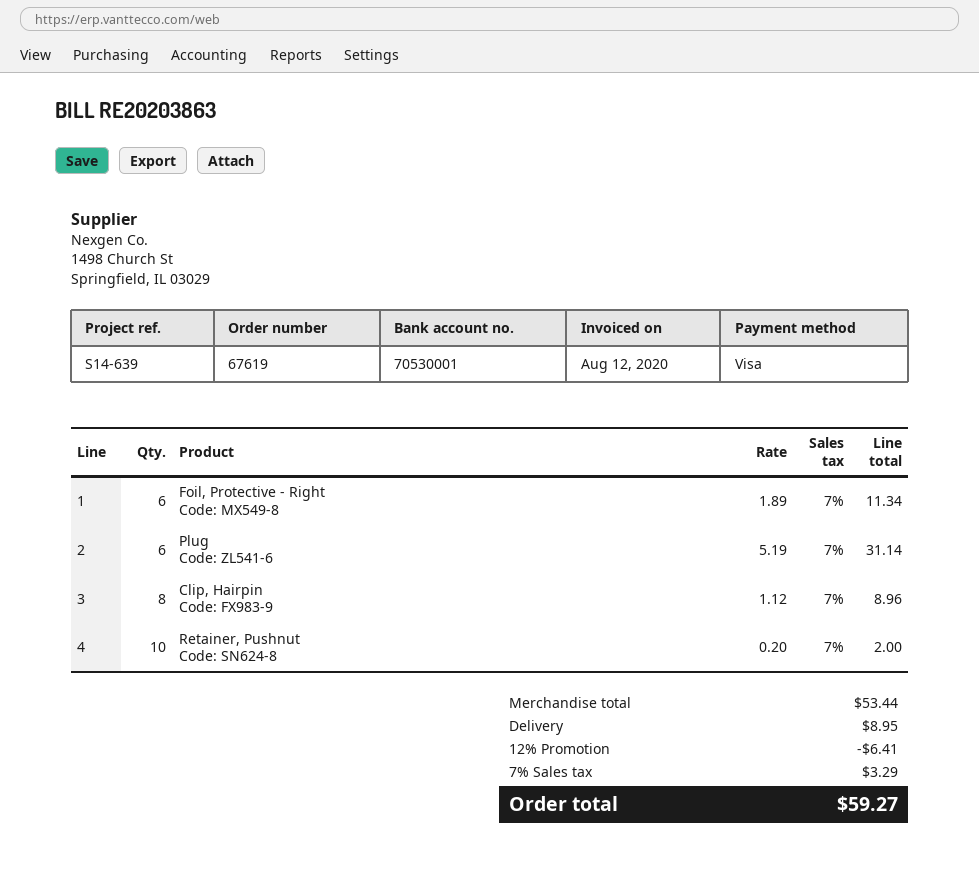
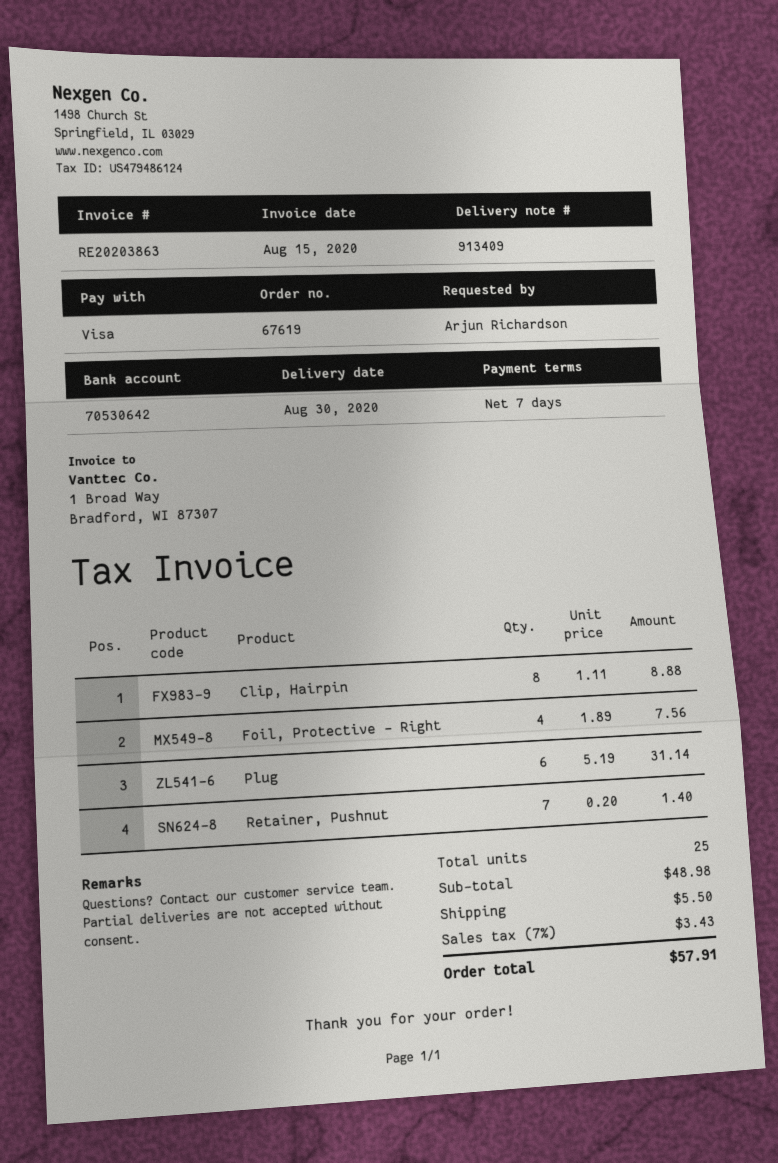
invoice date: 2020-08-12 -> 2020-08-15
bank account: 70530001 -> 70530642
Foil, Protective - Right: 6 x 1.89 = 11.34 -> 4 x 1.89 = 7.56
Clip, Hairpin: 8 x 1.12 = 8.96 -> 8 x 1.11 = 8.88
Retainer, Pushnut: 10 x 0.20 = 2.00 -> 7 x 0.20 = 1.40
subtotal: 53.44 -> 48.98
discount: 12% = 6.41 -> none
shipping: 8.95 -> 5.50
tax: 7% = 3.29 -> 7% = 3.43
total: 59.27 -> 57.91

